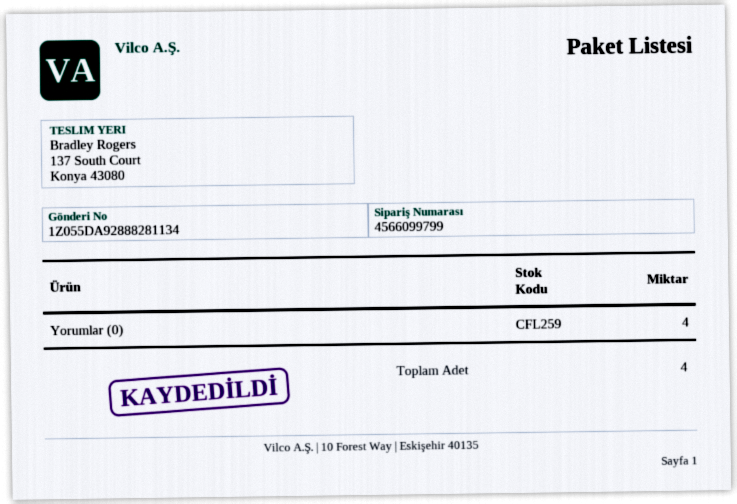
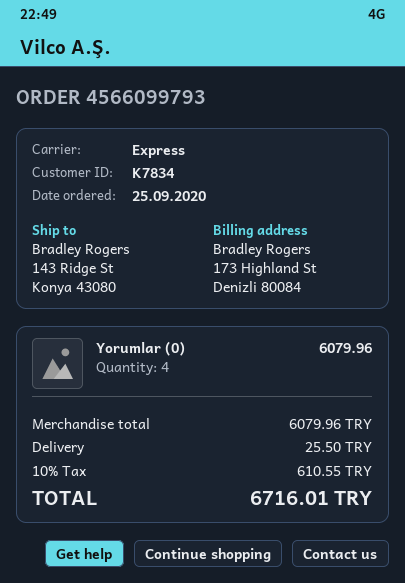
order number: 4566099799 -> 4566099793
ship to: 137 South Court, Konya 43080 -> 143 Ridge St, Konya 43080

